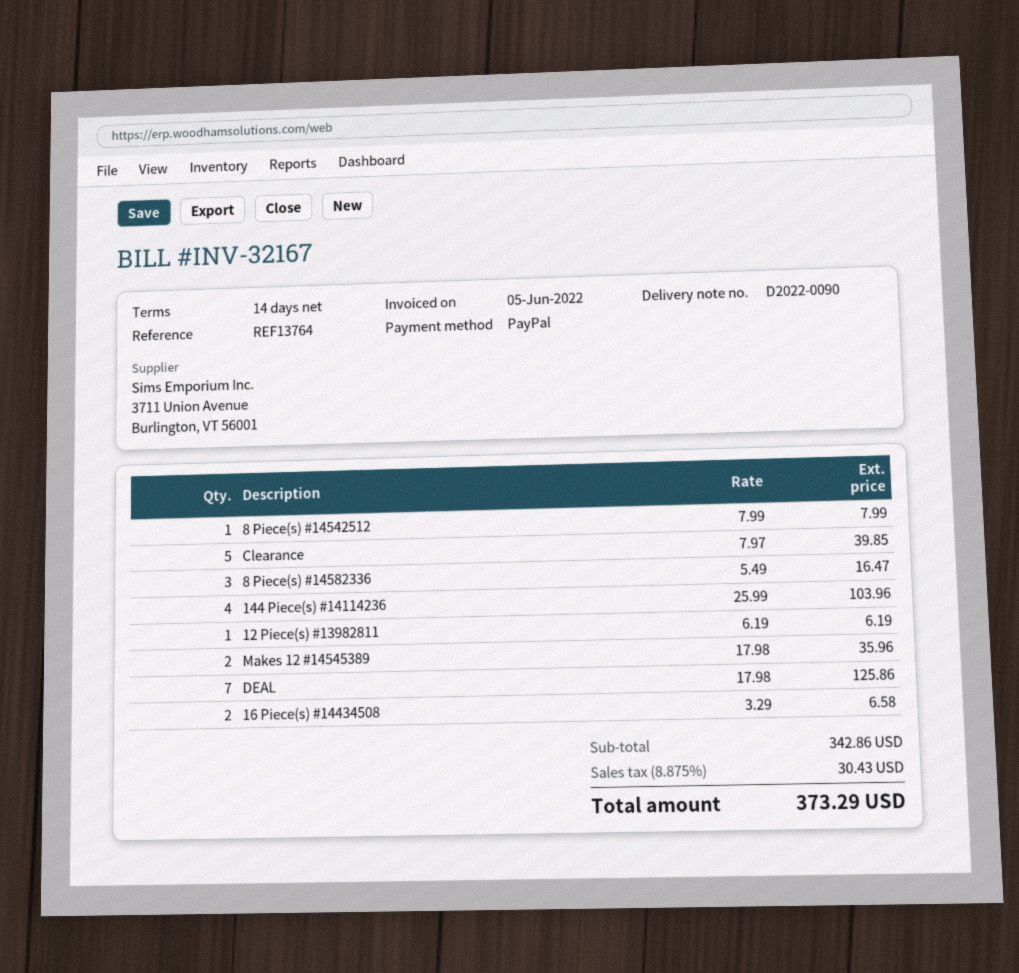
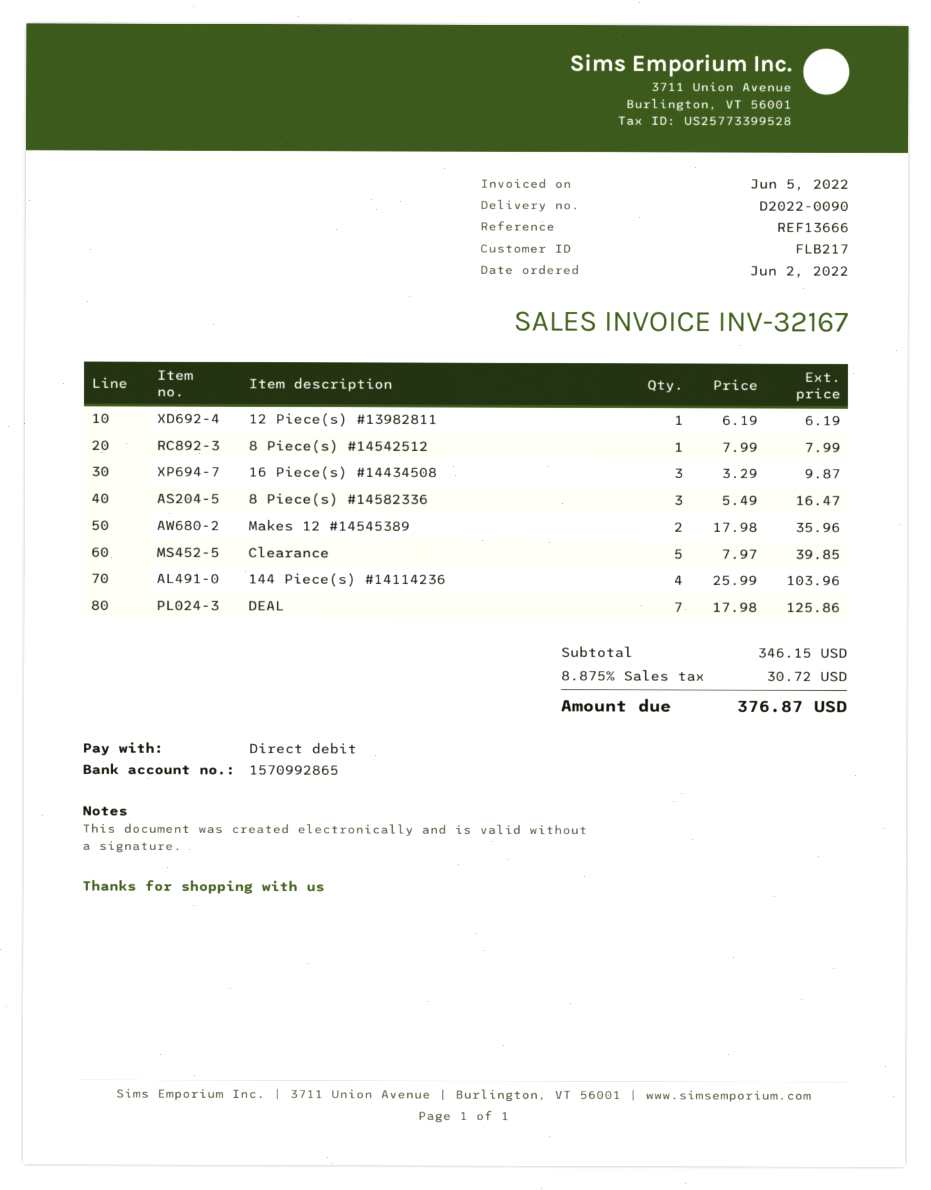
reference: REF13764 -> REF13666
payment method: PayPal -> direct debit
16 Piece(s) #14434508: 2 x 3.29 = 6.58 -> 3 x 3.29 = 9.87
subtotal: 342.86 -> 346.15
tax: 8.875% = 30.43 -> 8.875% = 30.72
total: 373.29 -> 376.87

